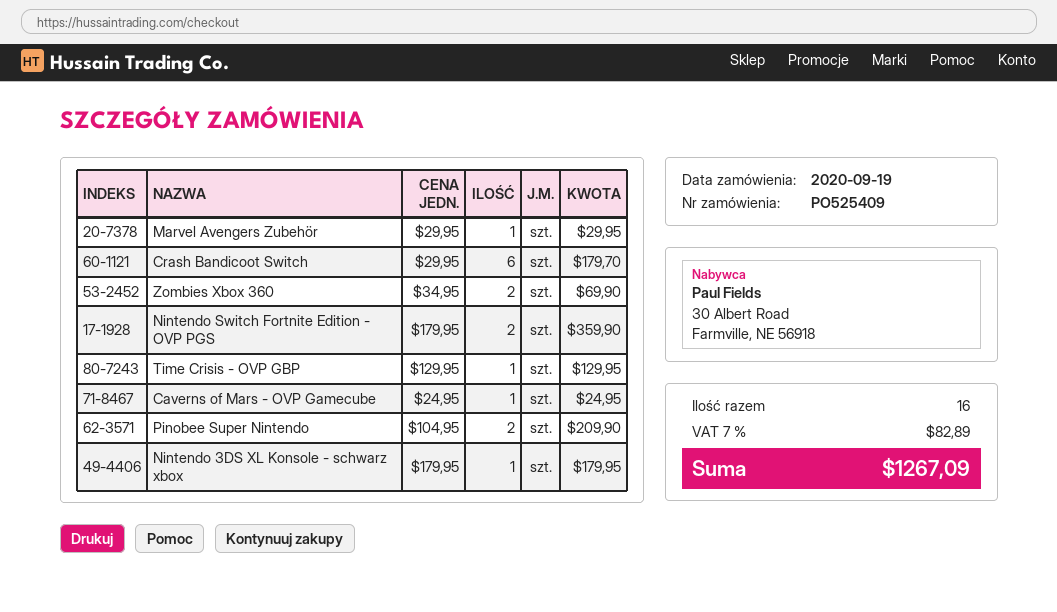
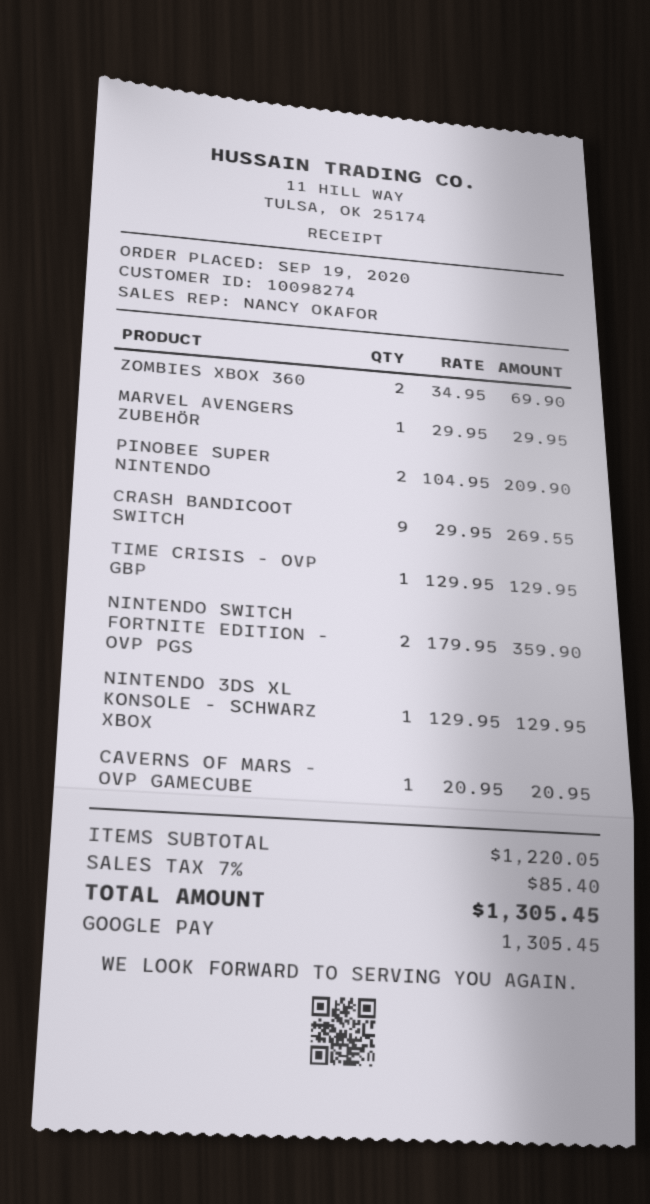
Crash Bandicoot Switch: 6 x 29.95 = 179.70 -> 9 x 29.95 = 269.55
Caverns of Mars - OVP Gamecube: 1 x 24.95 = 24.95 -> 1 x 20.95 = 20.95
Nintendo 3DS XL Konsole - schwarz xbox: 1 x 179.95 = 179.95 -> 1 x 129.95 = 129.95
tax: 7% = 82.89 -> 7% = 85.40
total: 1267.09 -> 1305.45

